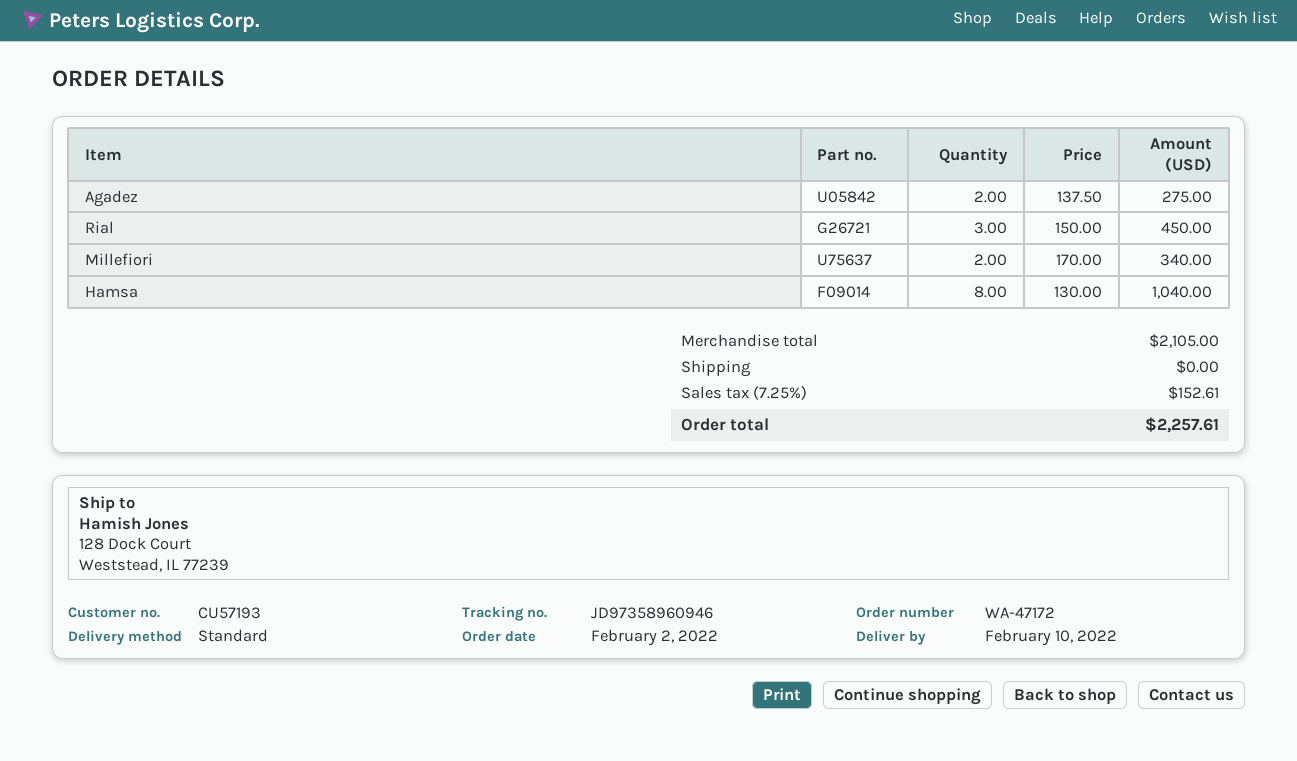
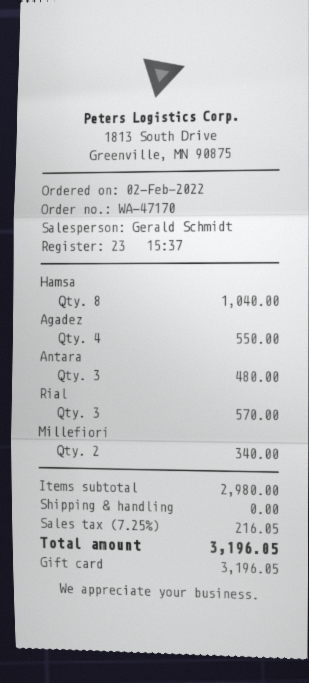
order number: WA-47172 -> WA-47170
Agadez: 2 for 275.00 -> 4 for 550.00
Rial: 3 for 450.00 -> 3 for 570.00
Antara: none -> 3 for 480.00
subtotal: 2105.00 -> 2980.00
tax: 7.25% = 152.61 -> 7.25% = 216.05
total: 2257.61 -> 3196.05

